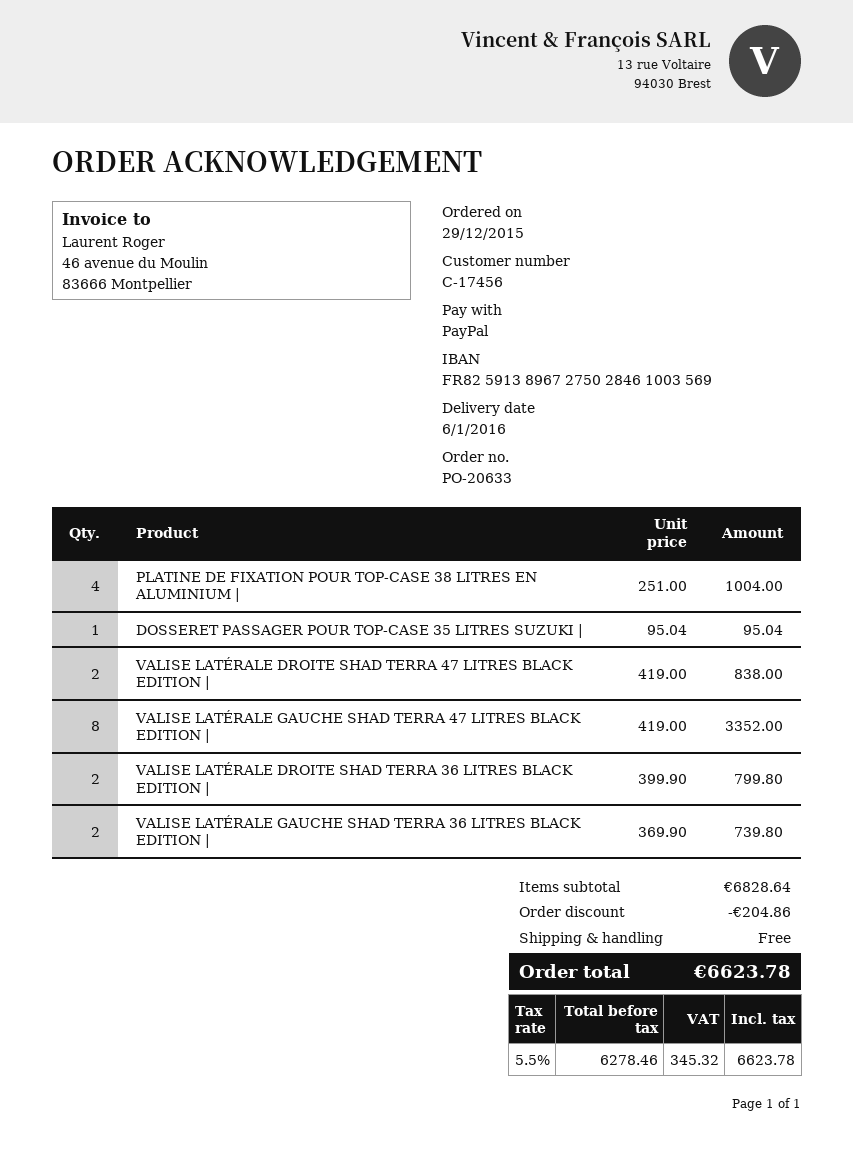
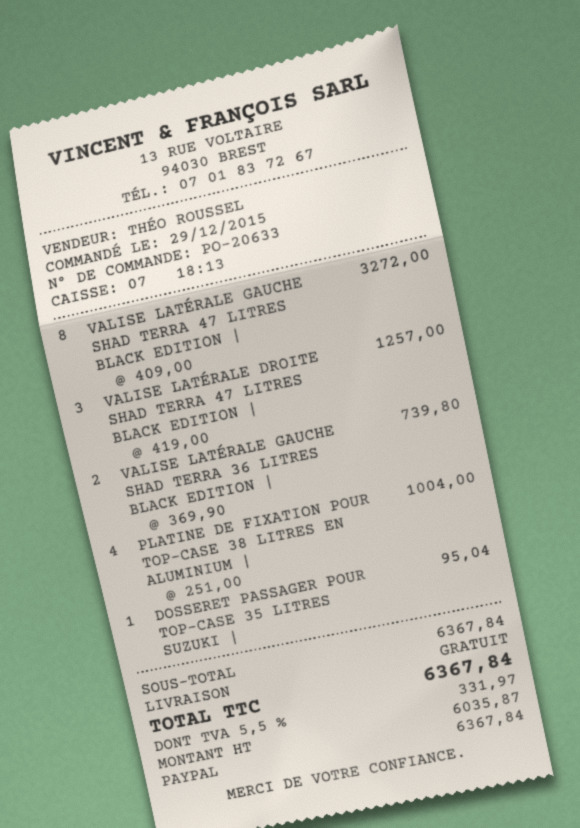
VALISE LATÉRALE DROITE SHAD TERRA 47 LITRES BLACK EDITION |: 2 x 419.00 = 838.00 -> 3 x 419.00 = 1257.00
VALISE LATÉRALE GAUCHE SHAD TERRA 47 LITRES BLACK EDITION |: 8 x 419.00 = 3352.00 -> 8 x 409.00 = 3272.00
VALISE LATÉRALE DROITE SHAD TERRA 36 LITRES BLACK EDITION |: 2 x 399.90 = 799.80 -> none
subtotal: 6828.64 -> 6367.84
discount: 204.86 -> none
net: 6278.46 -> 6035.87
tax: 5.5% = 345.32 -> 5.5% = 331.97
total: 6623.78 -> 6367.84

